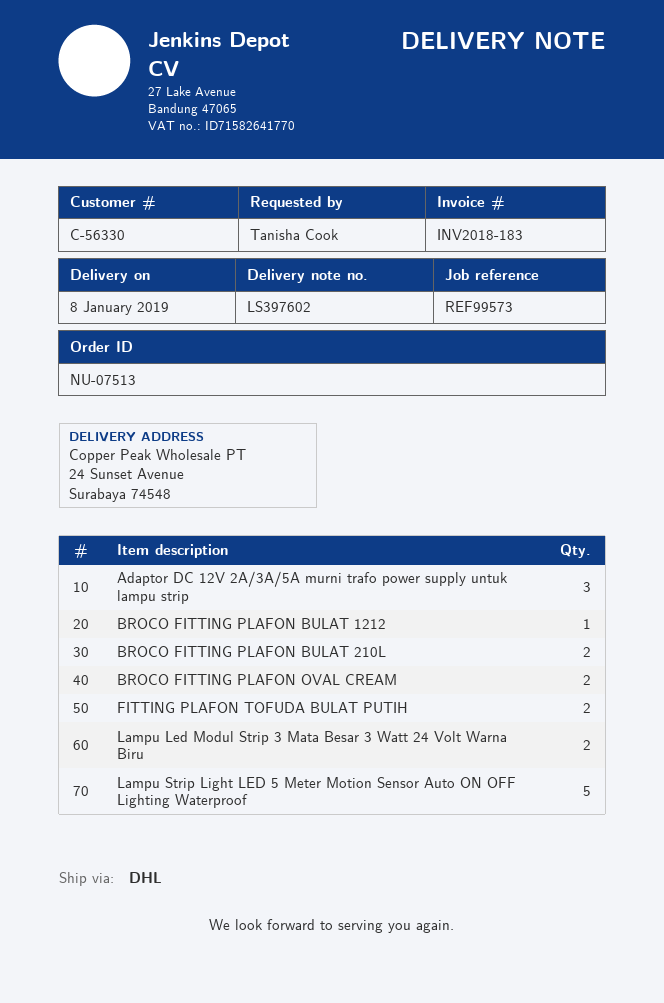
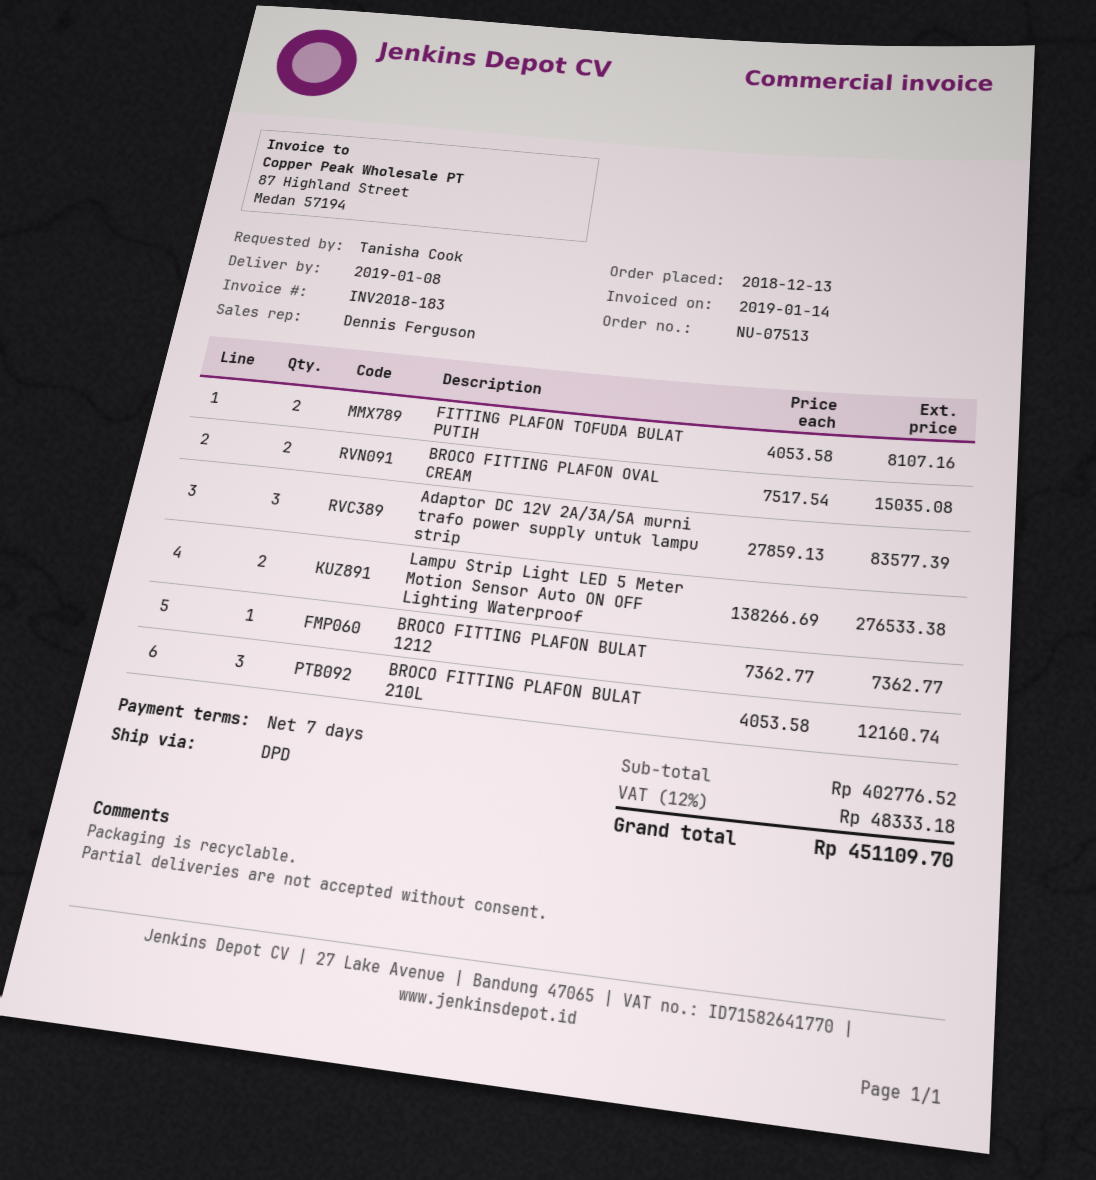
shipping method: DHL -> DPD
BROCO FITTING PLAFON BULAT 210L: 2 -> 3
Lampu Led Modul Strip 3 Mata Besar 3 Watt 24 Volt Warna Biru: 2 -> none
Lampu Strip Light LED 5 Meter Motion Sensor Auto ON OFF Lighting Waterproof: 5 -> 2

